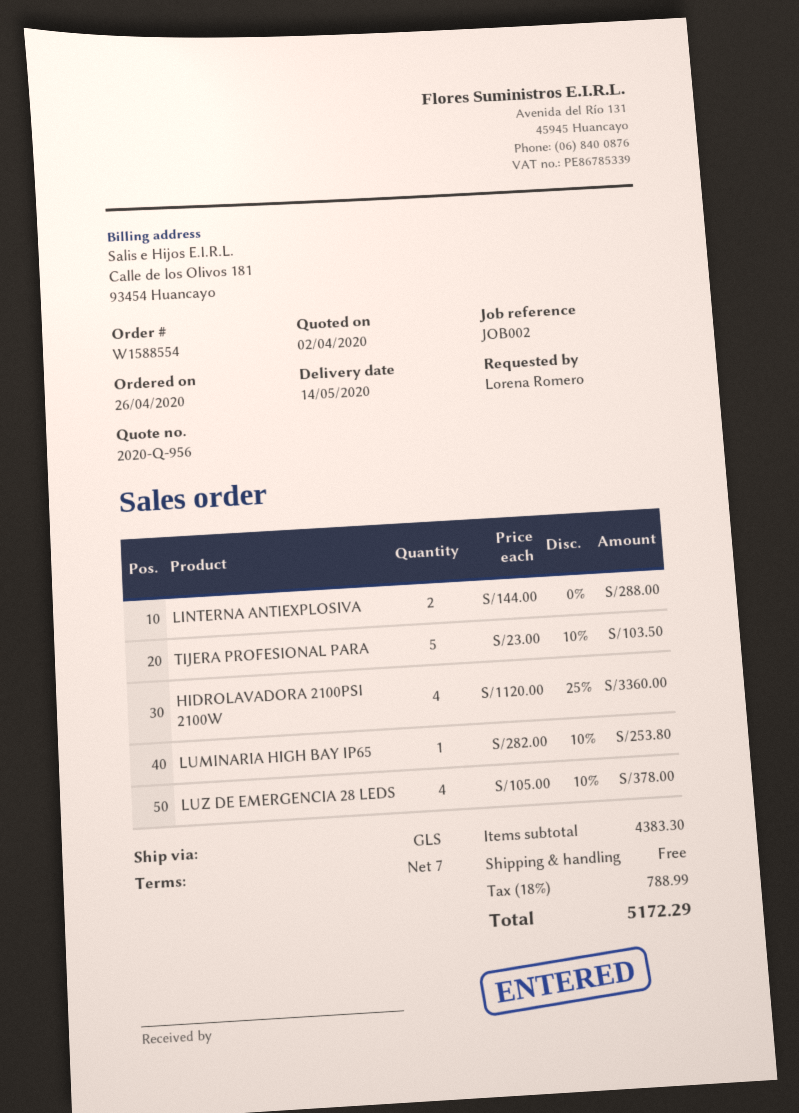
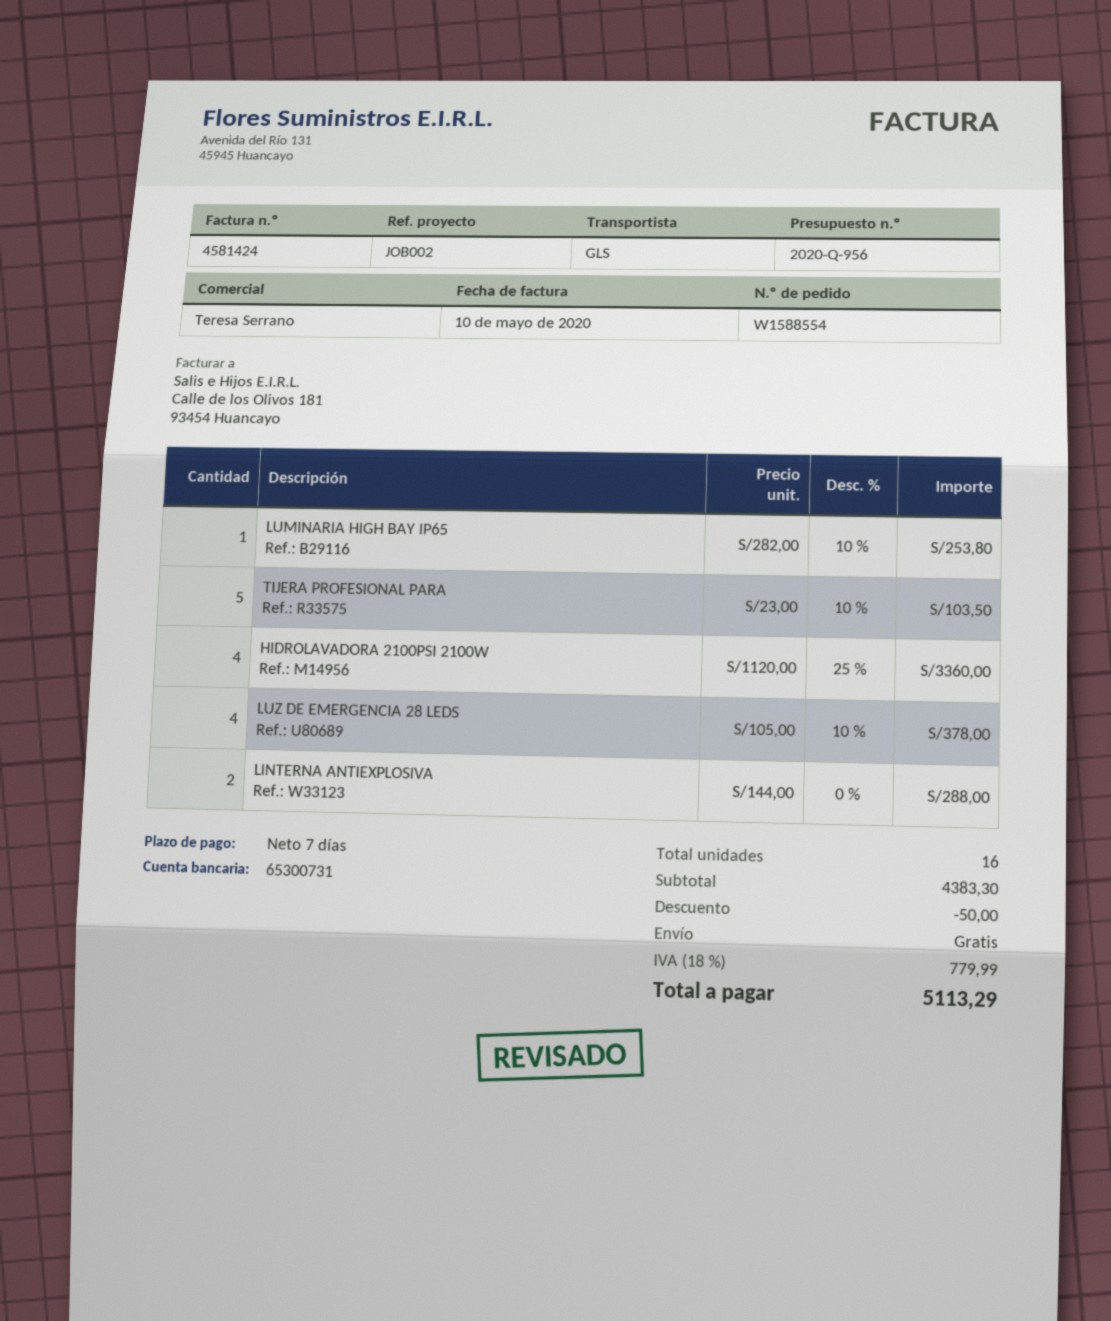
discount: none -> 50.00
tax: 18% = 788.99 -> 18% = 779.99
total: 5172.29 -> 5113.29

